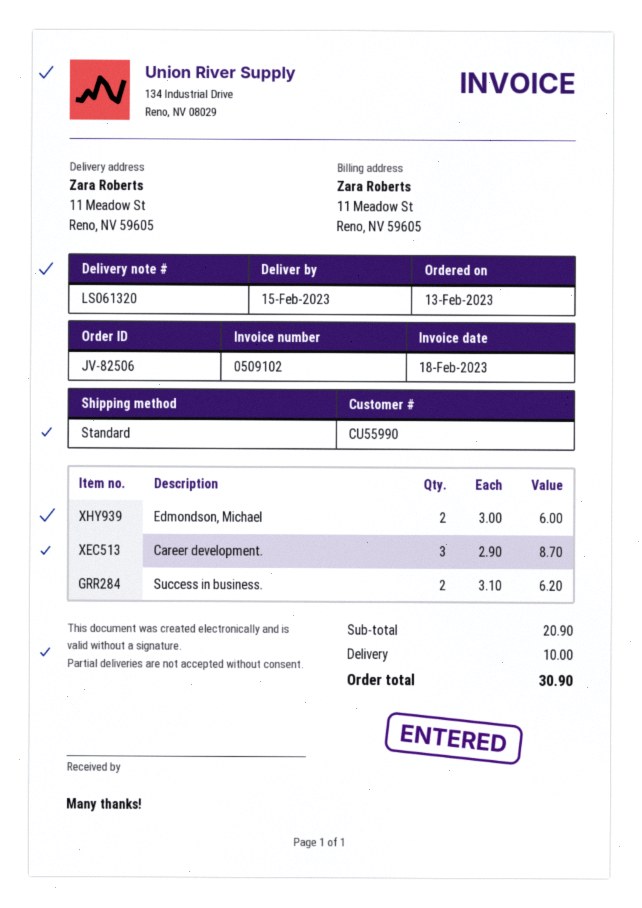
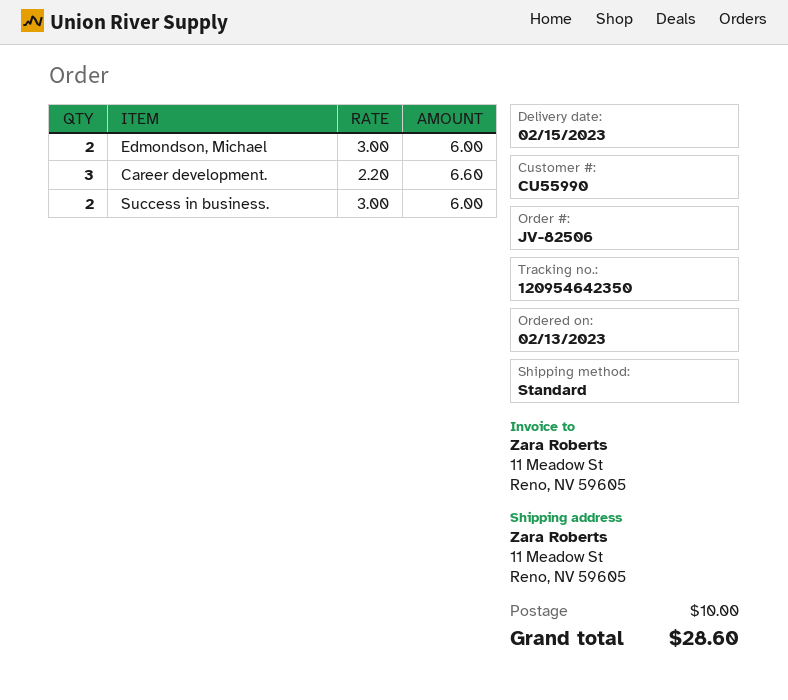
Career development.: 3 x 2.90 = 8.70 -> 3 x 2.20 = 6.60
Success in business.: 2 x 3.10 = 6.20 -> 2 x 3.00 = 6.00
total: 30.90 -> 28.60

